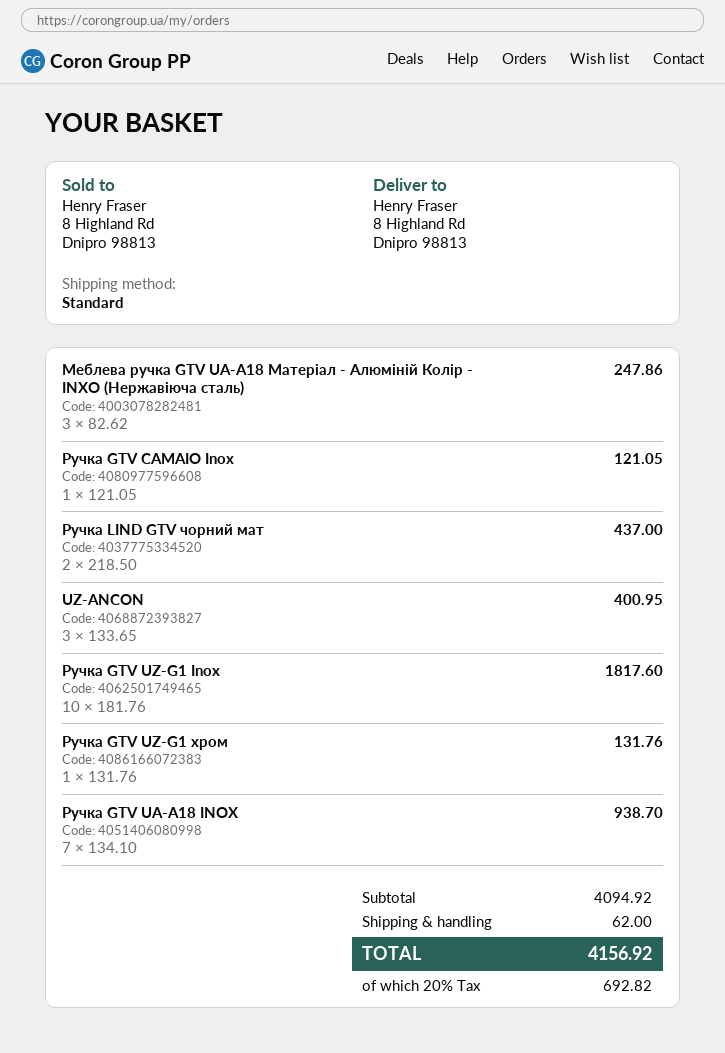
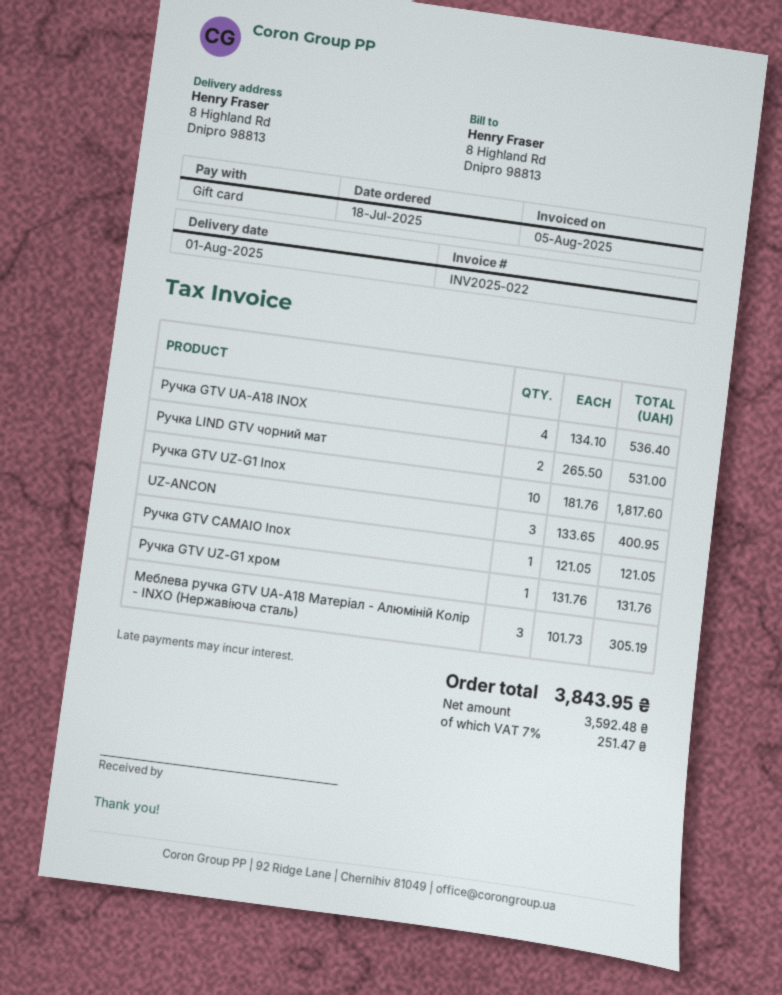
Меблева ручка GTV UA-A18 Матеріал - Алюміній Колір - INXO (Нержавіюча сталь): 3 x 82.62 = 247.86 -> 3 x 101.73 = 305.19
Ручка LIND GTV чорний мат: 2 x 218.50 = 437.00 -> 2 x 265.50 = 531.00
Ручка GTV UA-A18 INOX: 7 x 134.10 = 938.70 -> 4 x 134.10 = 536.40
shipping: 62.00 -> none
tax: 20% = 692.82 -> 7% = 251.47
total: 4156.92 -> 3843.95

